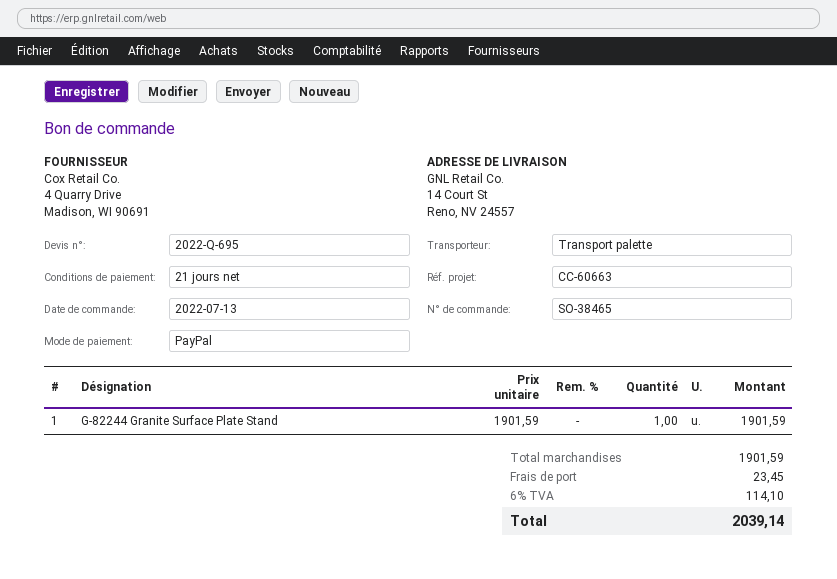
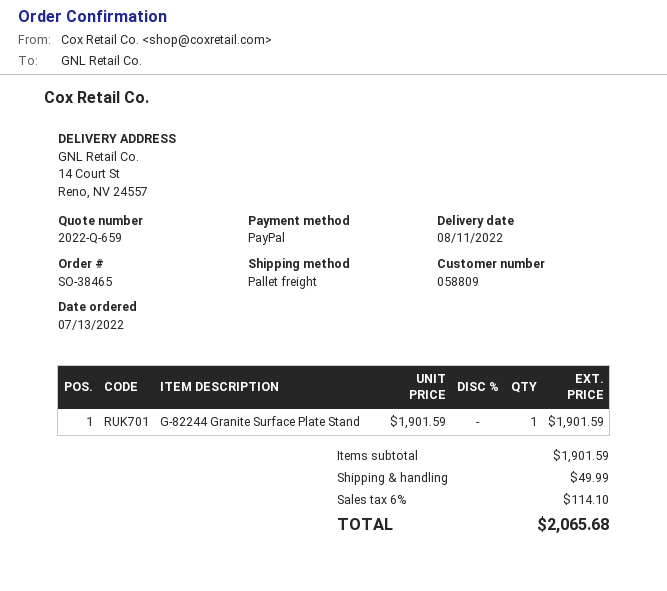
quote number: 2022-Q-695 -> 2022-Q-659
shipping: 23.45 -> 49.99
total: 2039.14 -> 2065.68

